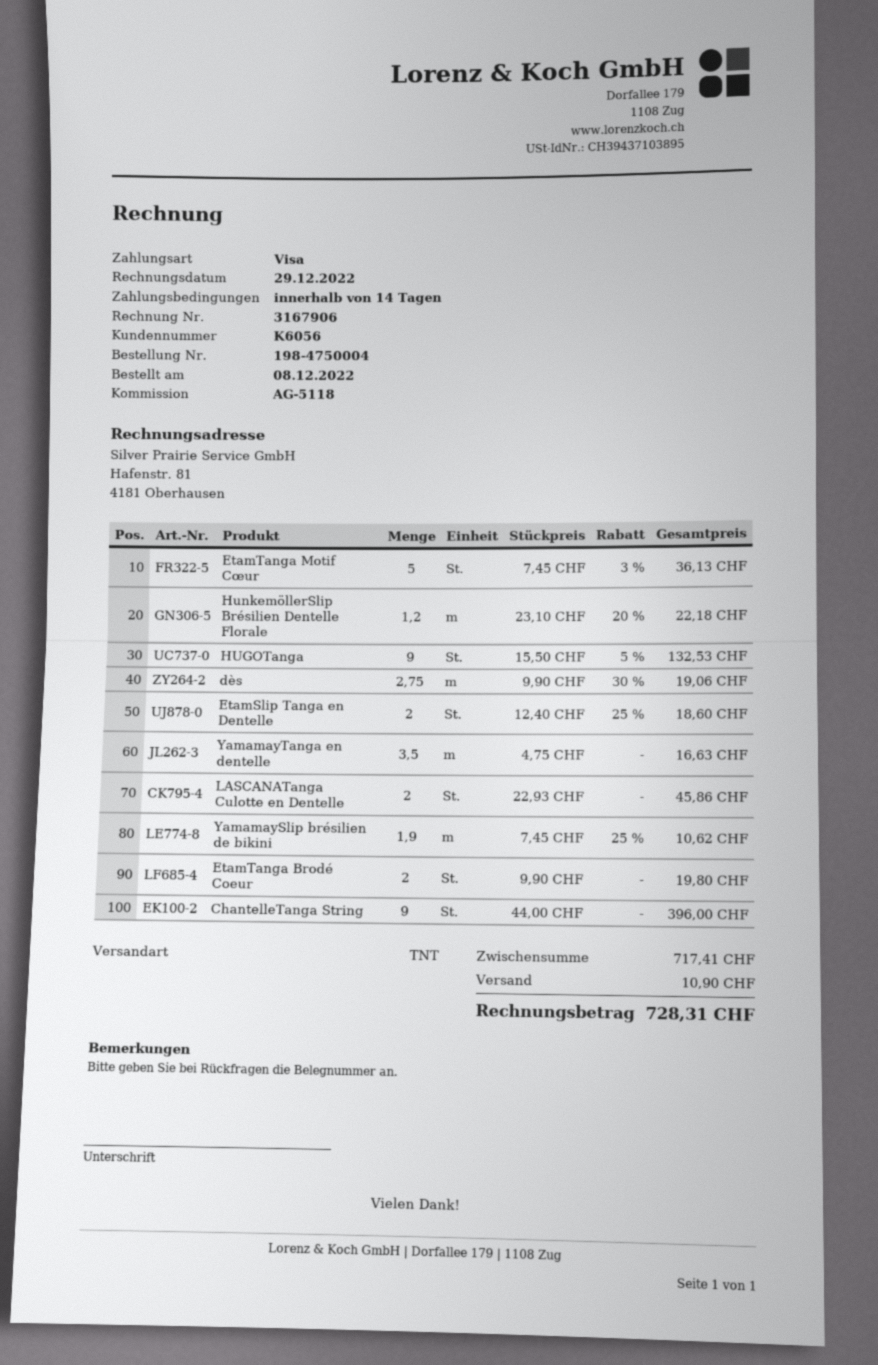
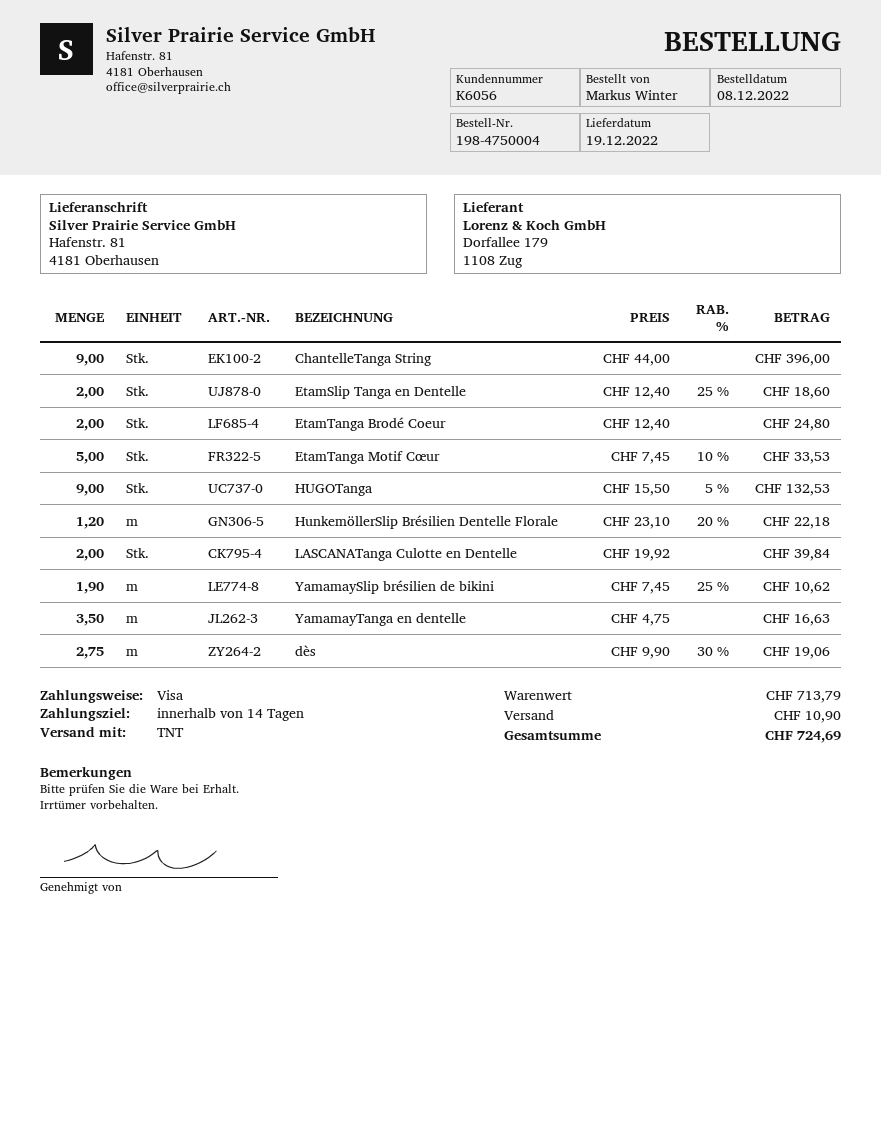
EtamTanga Motif Cœur: 5 x 7.45 - 3% = 36.13 -> 5 x 7.45 - 10% = 33.53
LASCANATanga Culotte en Dentelle: 2 x 22.93 = 45.86 -> 2 x 19.92 = 39.84
EtamTanga Brodé Coeur: 2 x 9.90 = 19.80 -> 2 x 12.40 = 24.80
subtotal: 717.41 -> 713.79
total: 728.31 -> 724.69

